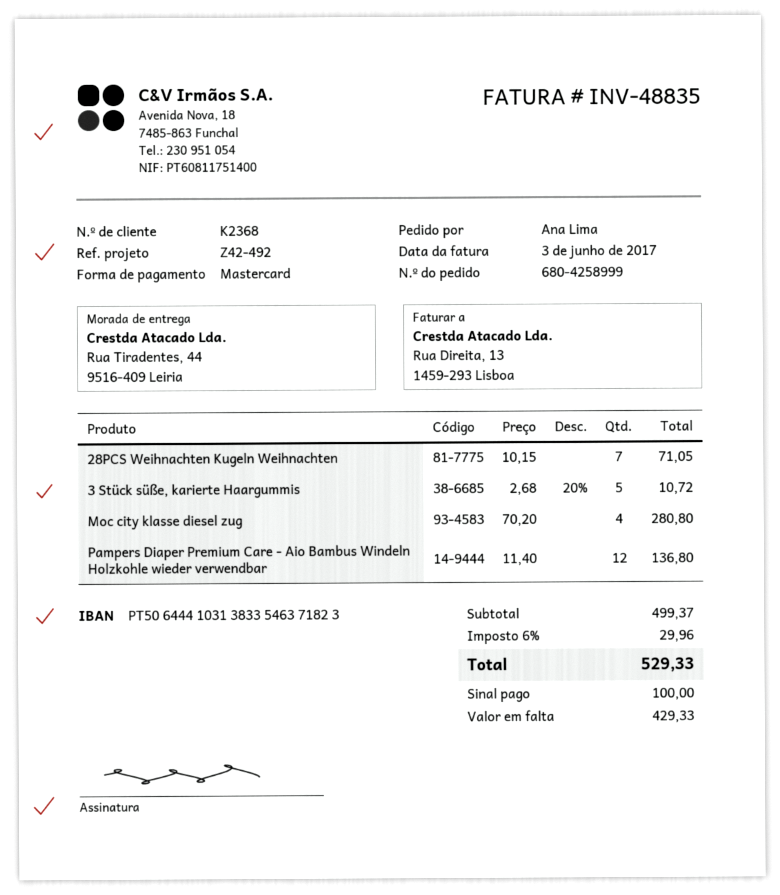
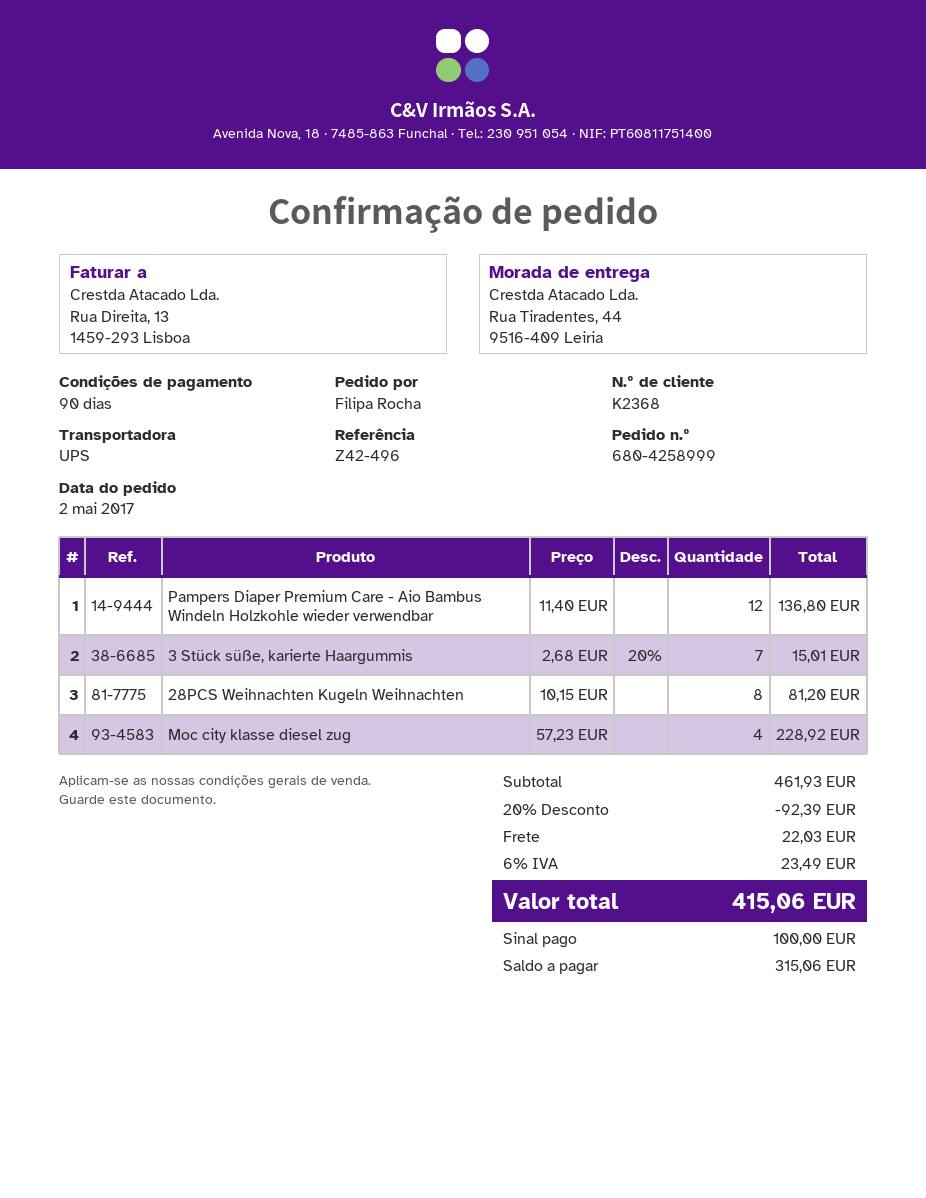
reference: Z42-492 -> Z42-496
ordered by: Ana Lima -> Filipa Rocha
28PCS Weihnachten Kugeln Weihnachten: 7 x 10.15 = 71.05 -> 8 x 10.15 = 81.20
3 Stück süße, karierte Haargummis: 5 x 2.68 - 20% = 10.72 -> 7 x 2.68 - 20% = 15.01
Moc city klasse diesel zug: 4 x 70.20 = 280.80 -> 4 x 57.23 = 228.92
subtotal: 499.37 -> 461.93
discount: none -> 20% = 92.39
shipping: none -> 22.03
tax: 6% = 29.96 -> 6% = 23.49
total: 529.33 -> 415.06
balance: 429.33 -> 315.06

